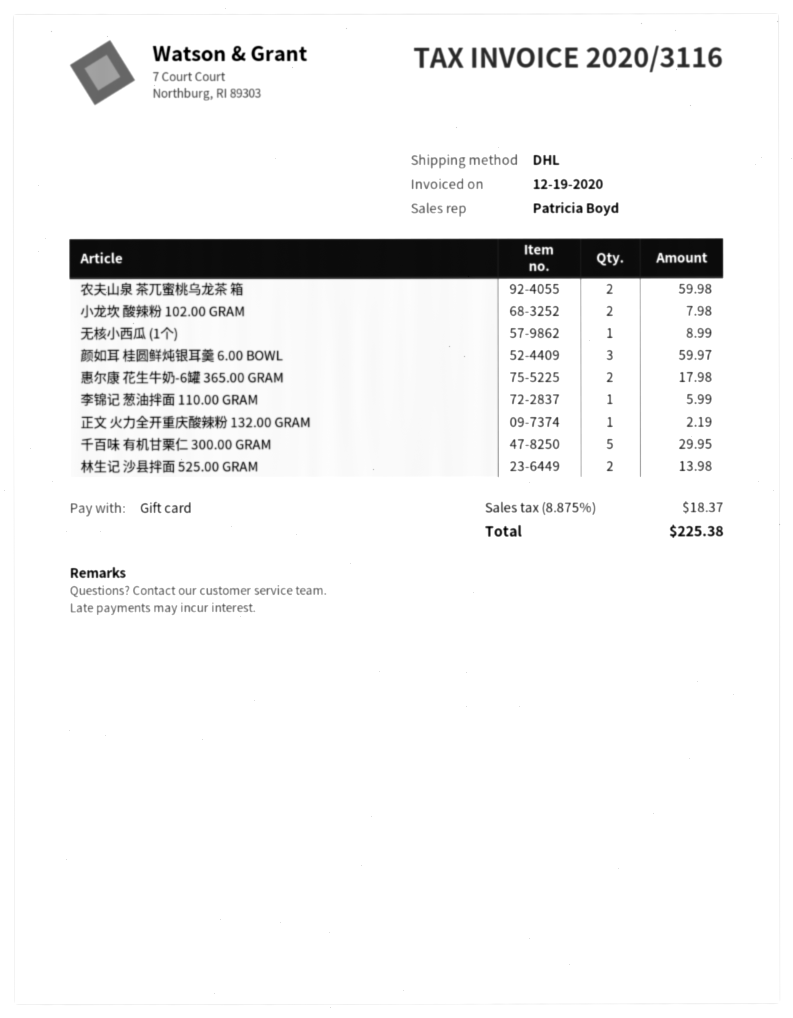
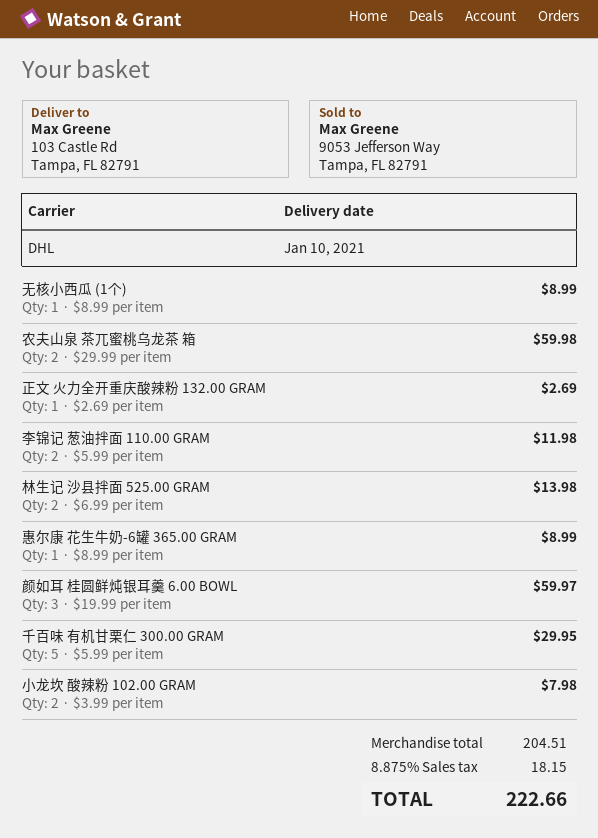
惠尔康 花生牛奶-6罐 365.00 GRAM: 2 for 17.98 -> 1 for 8.99
李锦记 葱油拌面 110.00 GRAM: 1 for 5.99 -> 2 for 11.98
正文 火力全开重庆酸辣粉 132.00 GRAM: 1 for 2.19 -> 1 for 2.69
tax: 8.875% = 18.37 -> 8.875% = 18.15
total: 225.38 -> 222.66

